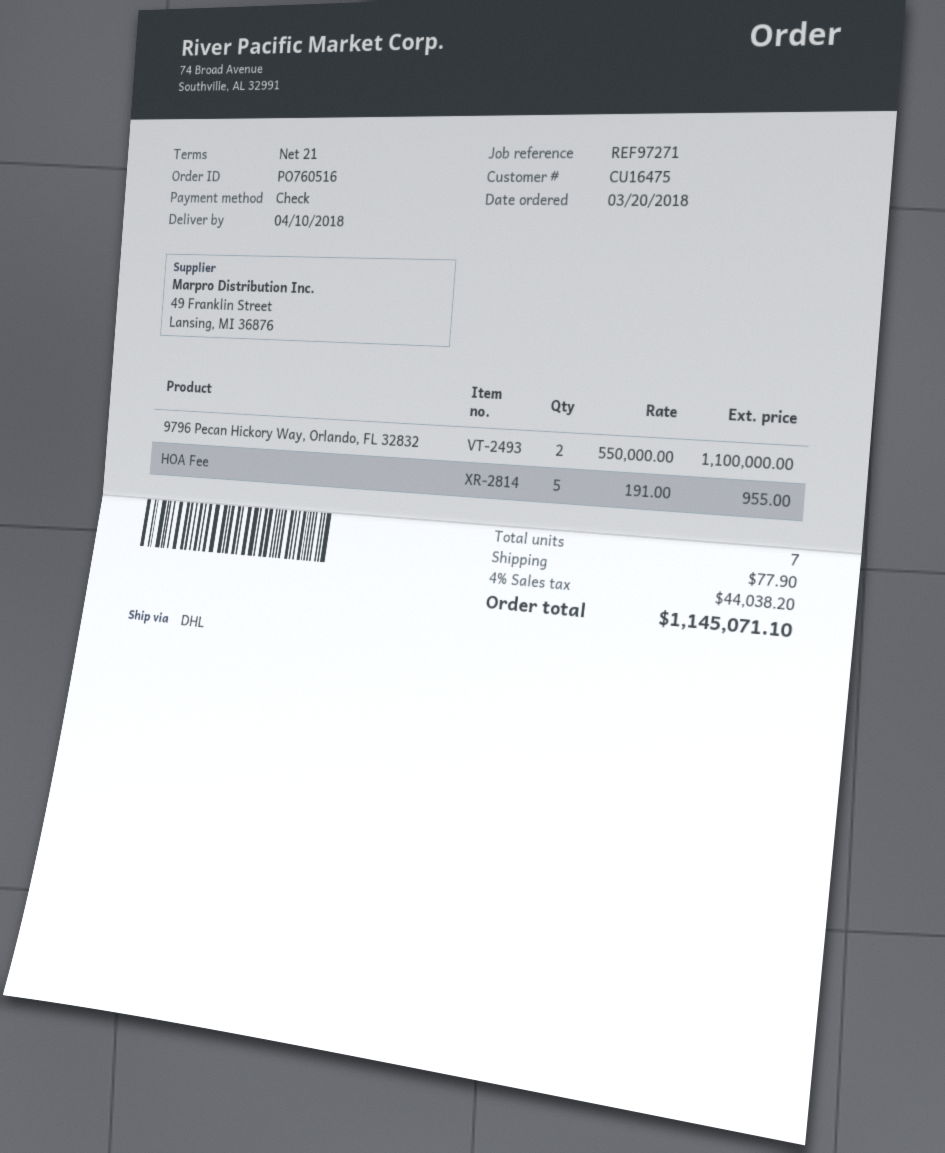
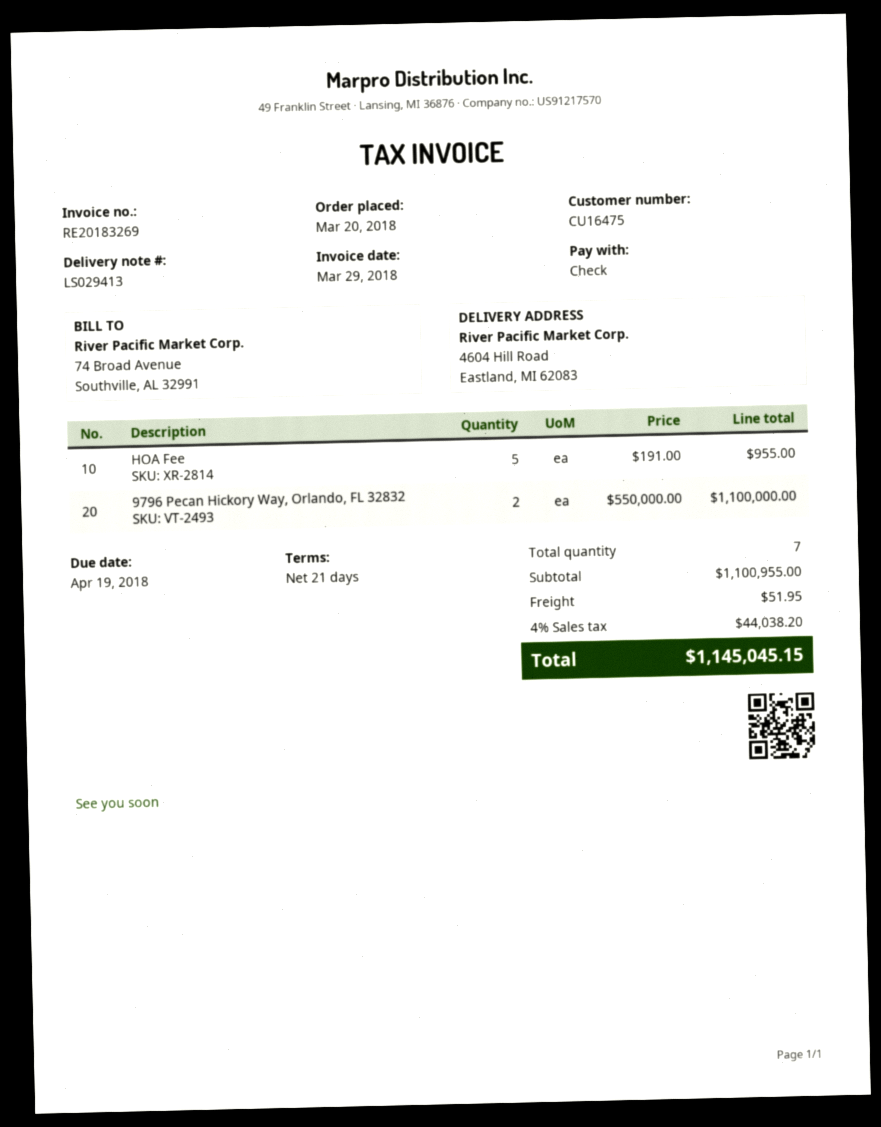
shipping: 77.90 -> 51.95
total: 1145071.10 -> 1145045.15

